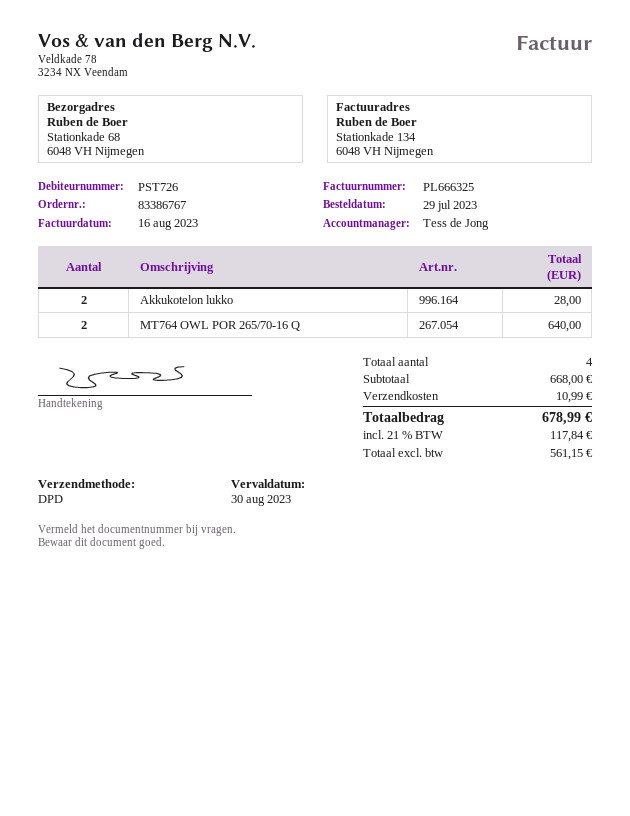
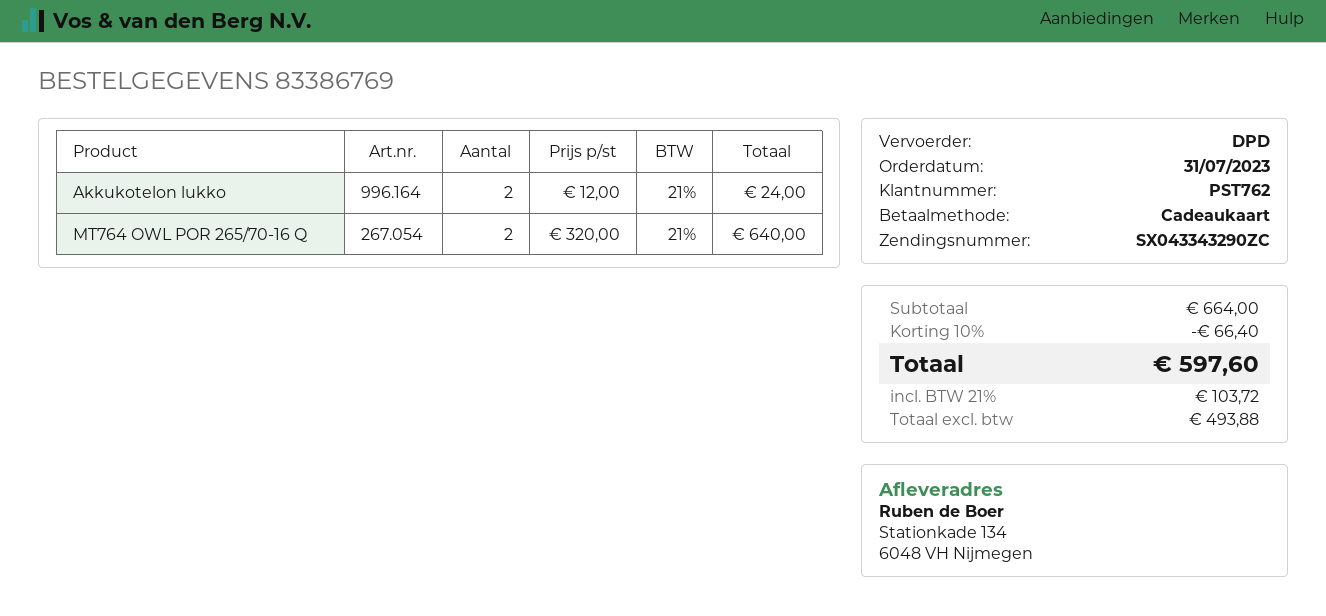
order number: 83386767 -> 83386769
order date: 2023-07-29 -> 2023-07-31
customer number: PST726 -> PST762
ship to: Stationkade 68, 6048 VH Nijmegen -> Stationkade 134, 6048 VH Nijmegen
Akkukotelon lukko: 2 for 28.00 -> 2 for 24.00
subtotal: 668.00 -> 664.00
discount: none -> 10% = 66.40
shipping: 10.99 -> none
net: 561.15 -> 493.88
tax: 21% = 117.84 -> 21% = 103.72
total: 678.99 -> 597.60

